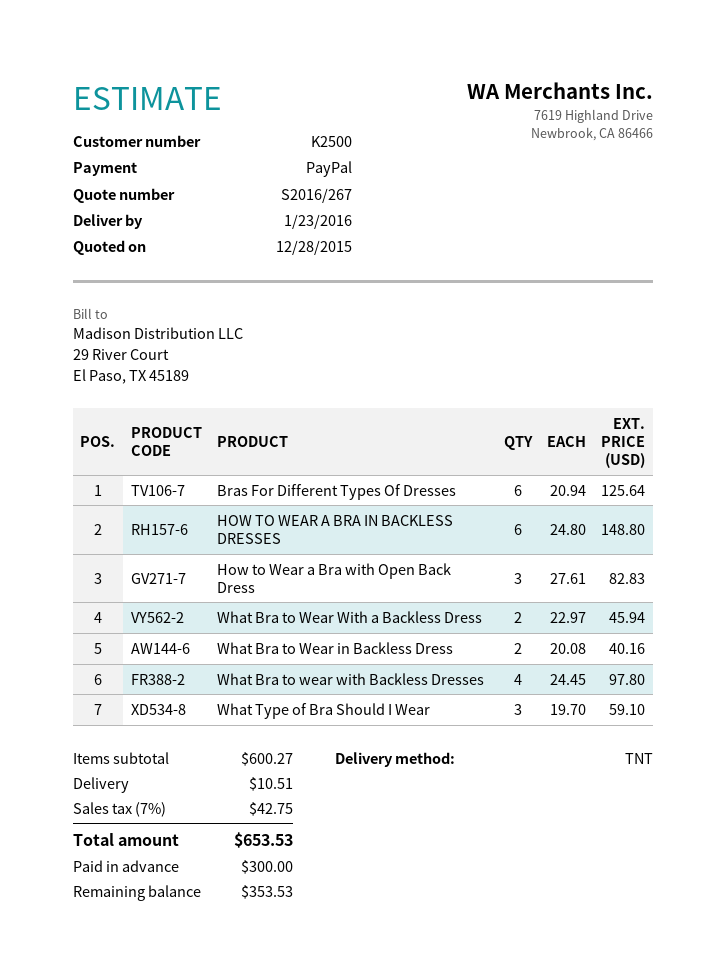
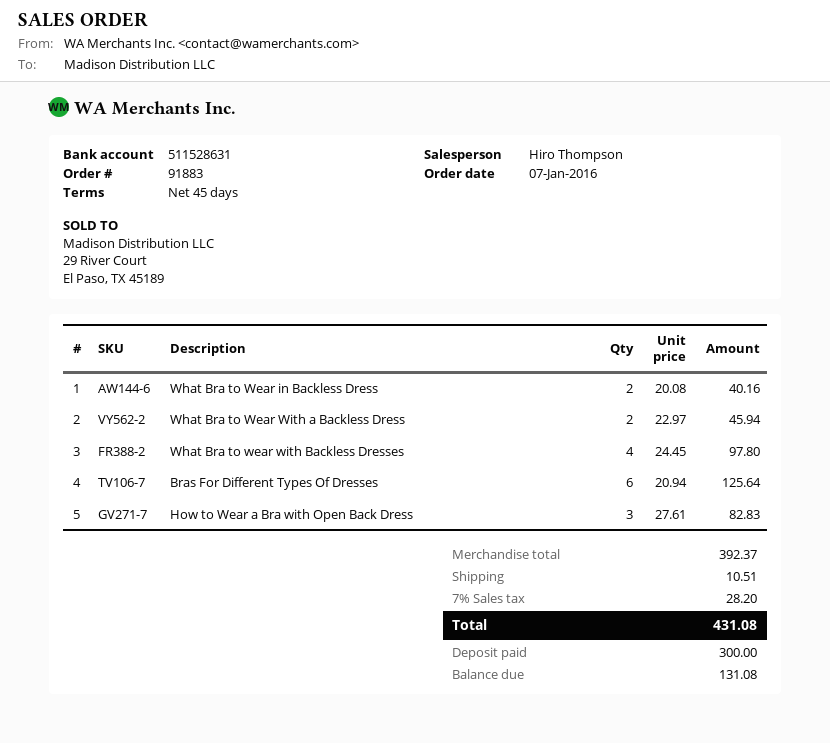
HOW TO WEAR A BRA IN BACKLESS DRESSES: 6 x 24.80 = 148.80 -> none
What Type of Bra Should I Wear: 3 x 19.70 = 59.10 -> none
subtotal: 600.27 -> 392.37
tax: 7% = 42.75 -> 7% = 28.20
total: 653.53 -> 431.08
balance: 353.53 -> 131.08

